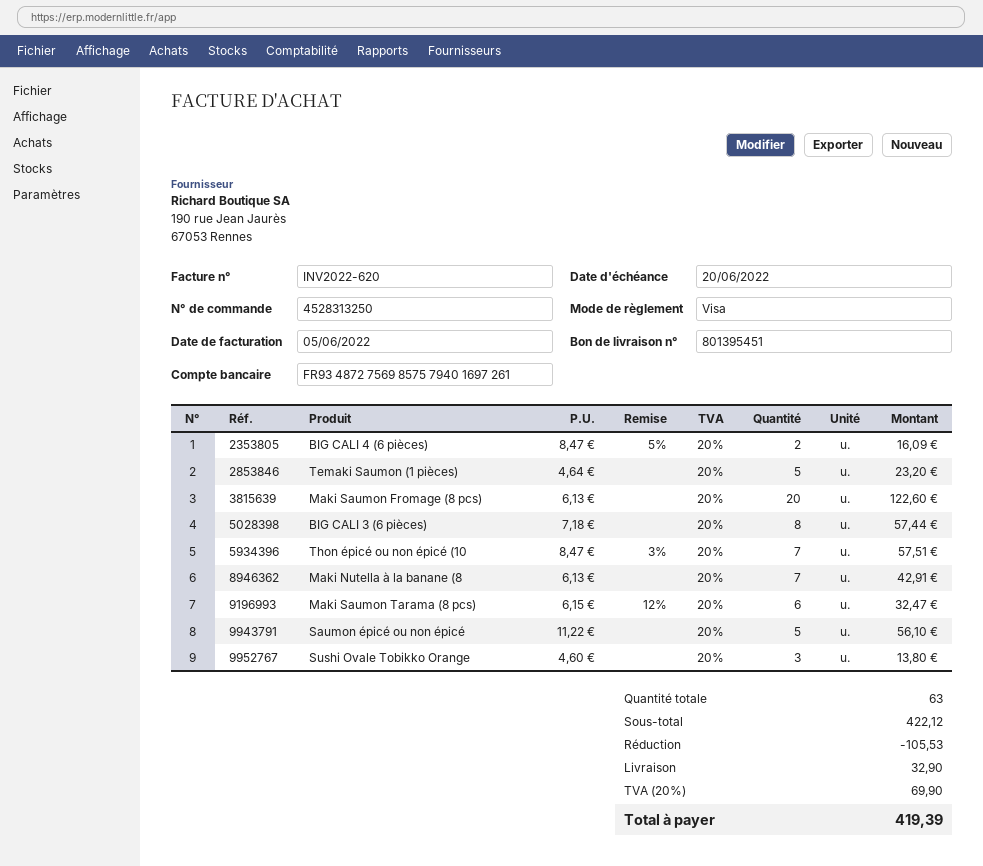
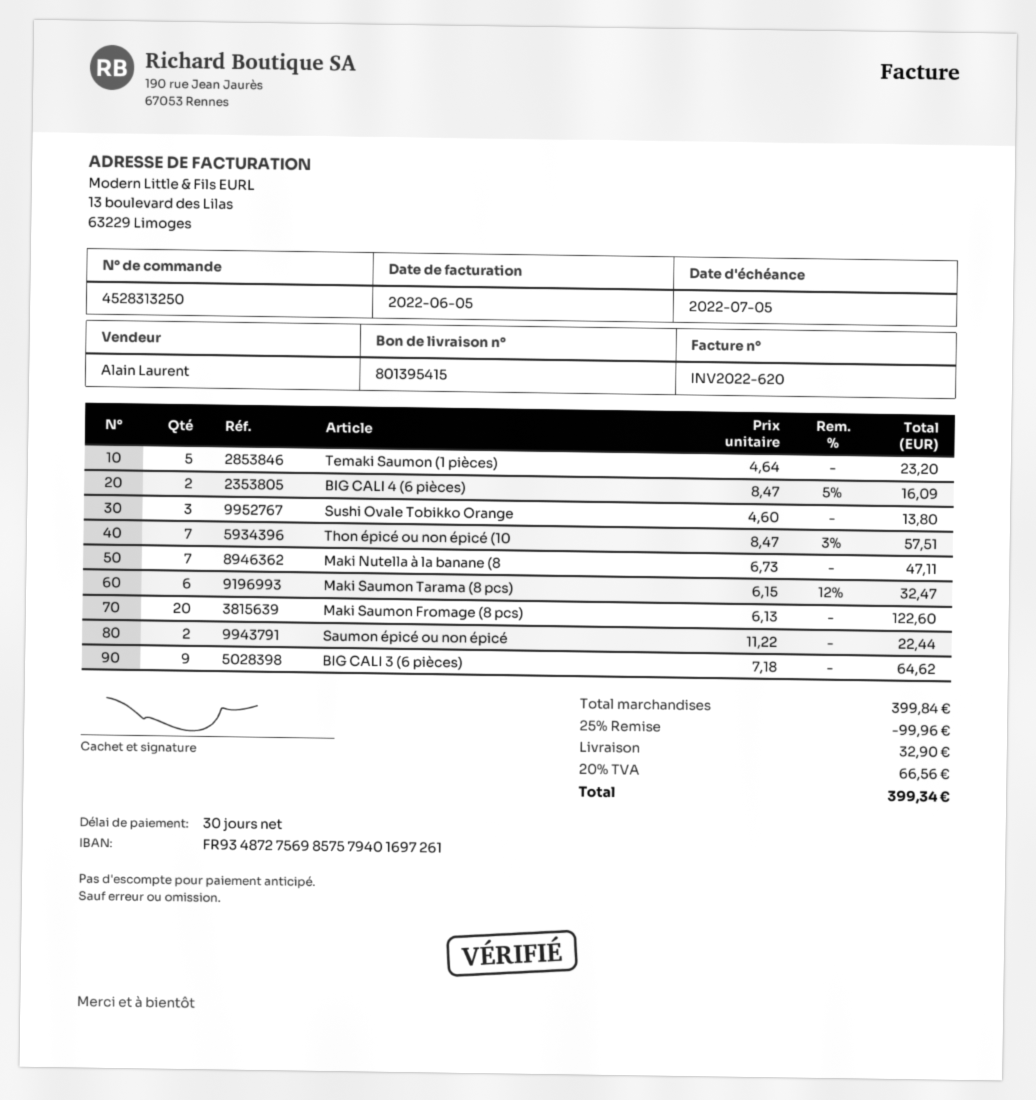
delivery note number: 801395451 -> 801395415
due date: 2022-06-20 -> 2022-07-05
BIG CALI 3 (6 pièces): 8 x 7.18 = 57.44 -> 9 x 7.18 = 64.62
Maki Nutella à la banane (8: 7 x 6.13 = 42.91 -> 7 x 6.73 = 47.11
Saumon épicé ou non épicé: 5 x 11.22 = 56.10 -> 2 x 11.22 = 22.44
subtotal: 422.12 -> 399.84
discount: 105.53 -> 99.96
tax: 20% = 69.90 -> 20% = 66.56
total: 419.39 -> 399.34

